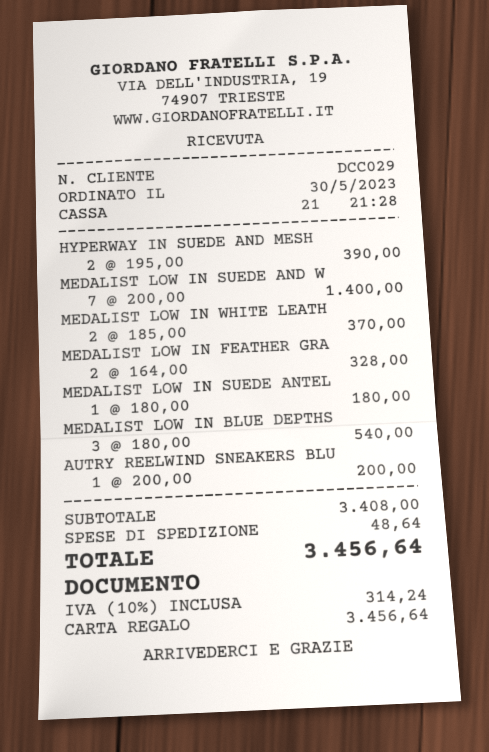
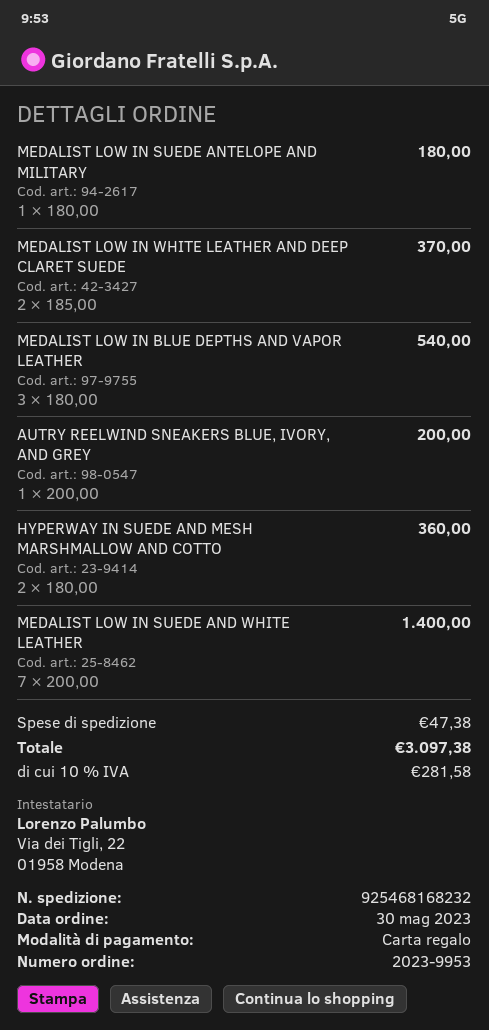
HYPERWAY IN SUEDE AND MESH: 2 x 195.00 = 390.00 -> 2 x 180.00 = 360.00
MEDALIST LOW IN FEATHER GRA: 2 x 164.00 = 328.00 -> none
shipping: 48.64 -> 47.38
tax: 10% = 314.24 -> 10% = 281.58
total: 3456.64 -> 3097.38

